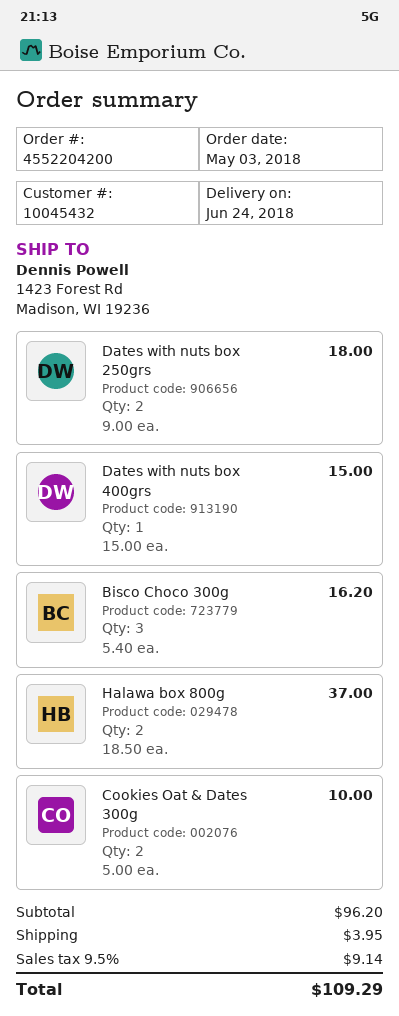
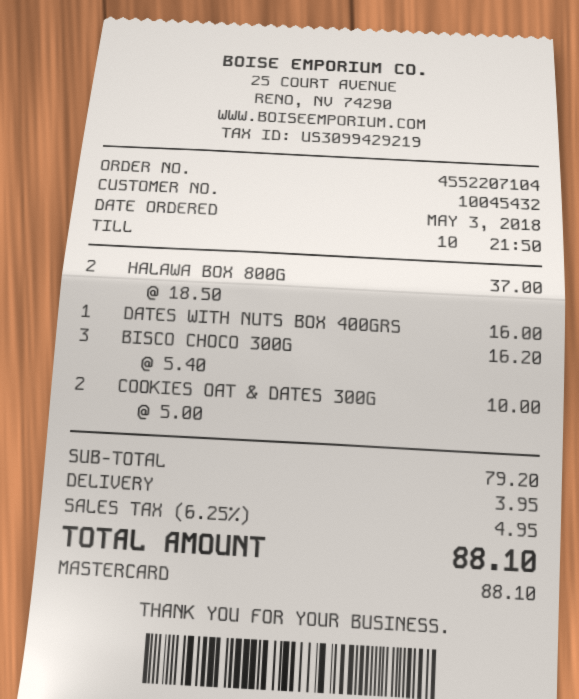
order number: 4552204200 -> 4552207104
Dates with nuts box 250grs: 2 x 9.00 = 18.00 -> none
Dates with nuts box 400grs: 1 x 15.00 = 15.00 -> 1 x 16.00 = 16.00
subtotal: 96.20 -> 79.20
tax: 9.5% = 9.14 -> 6.25% = 4.95
total: 109.29 -> 88.10

